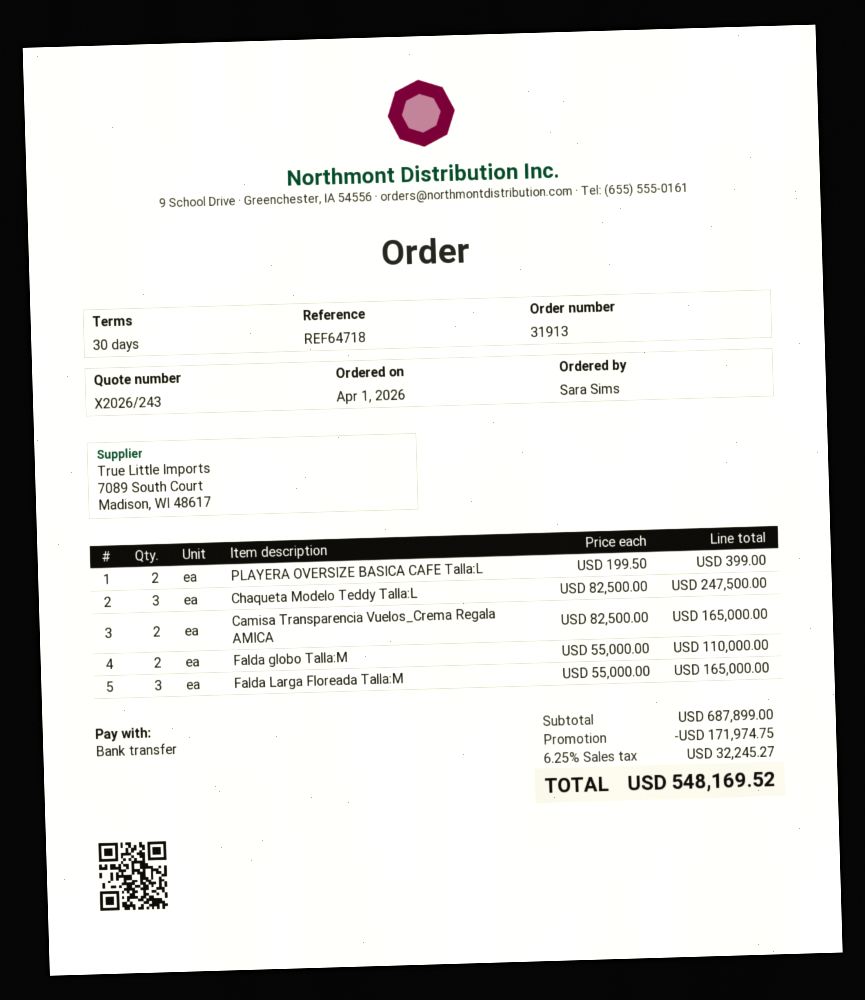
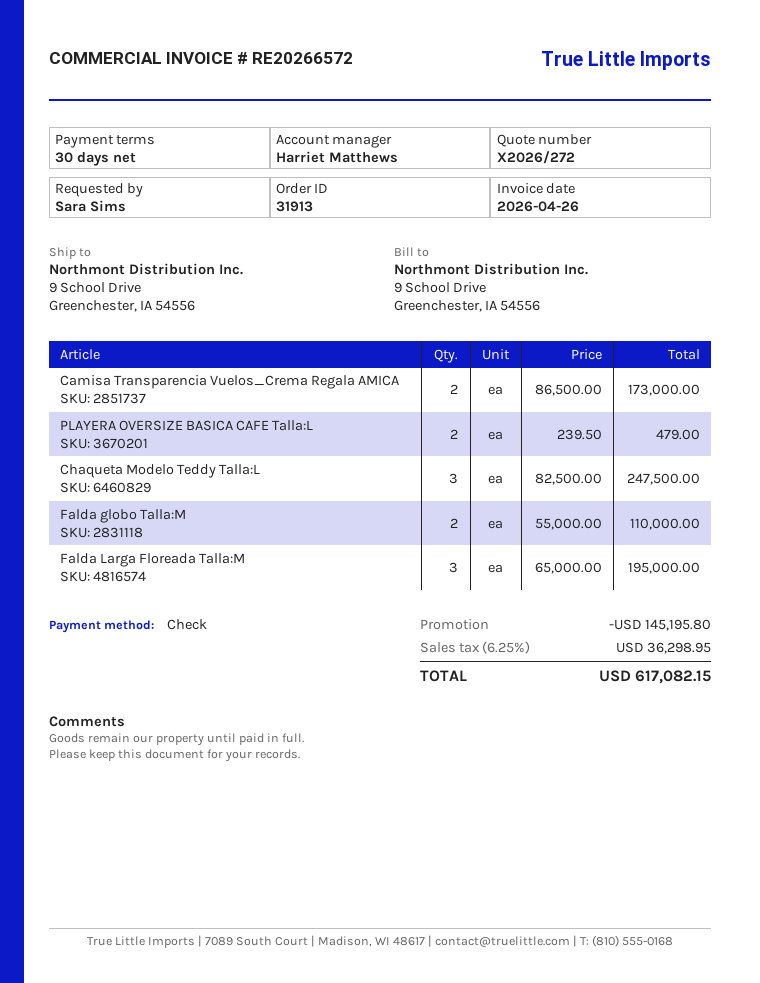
quote number: X2026/243 -> X2026/272
payment method: bank transfer -> cheque
PLAYERA OVERSIZE BASICA CAFE Talla:L: 2 x 199.50 = 399.00 -> 2 x 239.50 = 479.00
Camisa Transparencia Vuelos_Crema Regala AMICA: 2 x 82500.00 = 165000.00 -> 2 x 86500.00 = 173000.00
Falda Larga Floreada Talla:M: 3 x 55000.00 = 165000.00 -> 3 x 65000.00 = 195000.00
discount: 171974.75 -> 145195.80
tax: 6.25% = 32245.27 -> 6.25% = 36298.95
total: 548169.52 -> 617082.15

